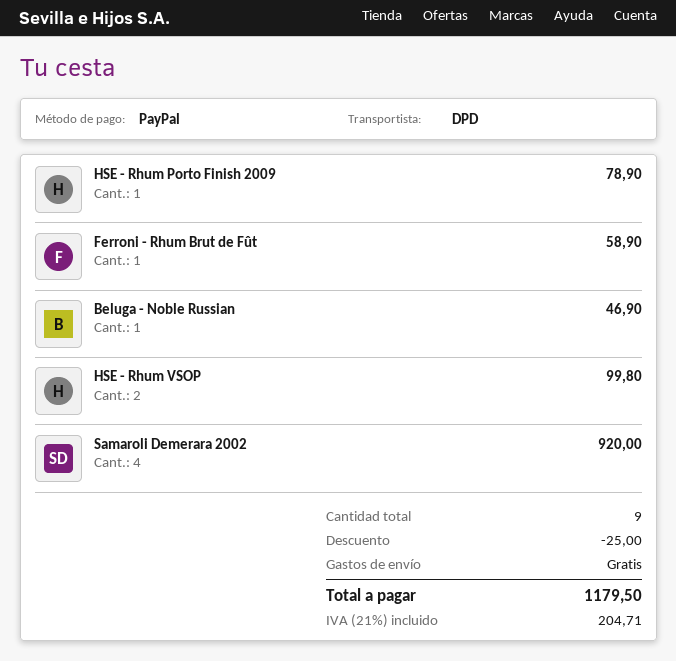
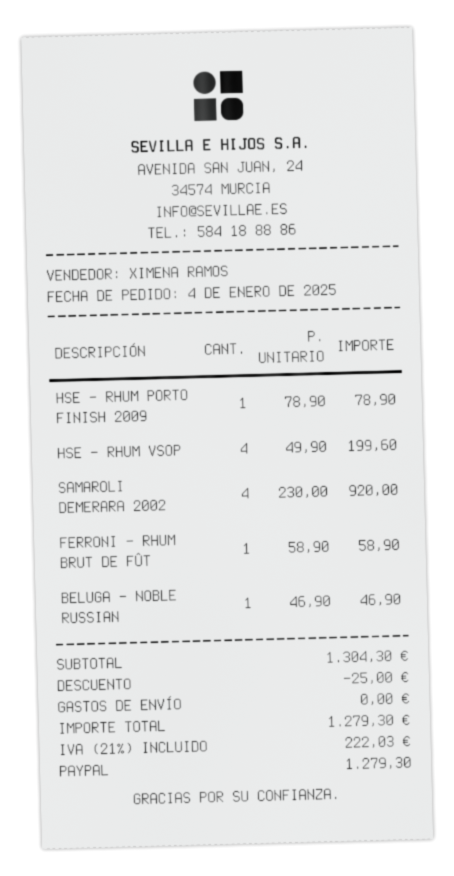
HSE - Rhum VSOP: 2 for 99.80 -> 4 for 199.60
tax: 21% = 204.71 -> 21% = 222.03
total: 1179.50 -> 1279.30

